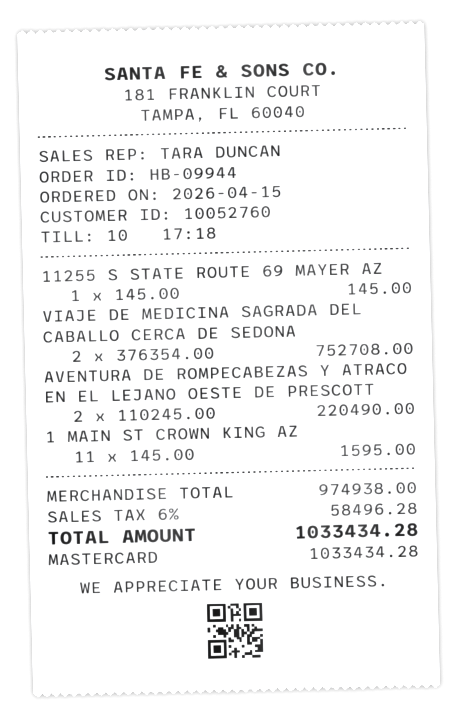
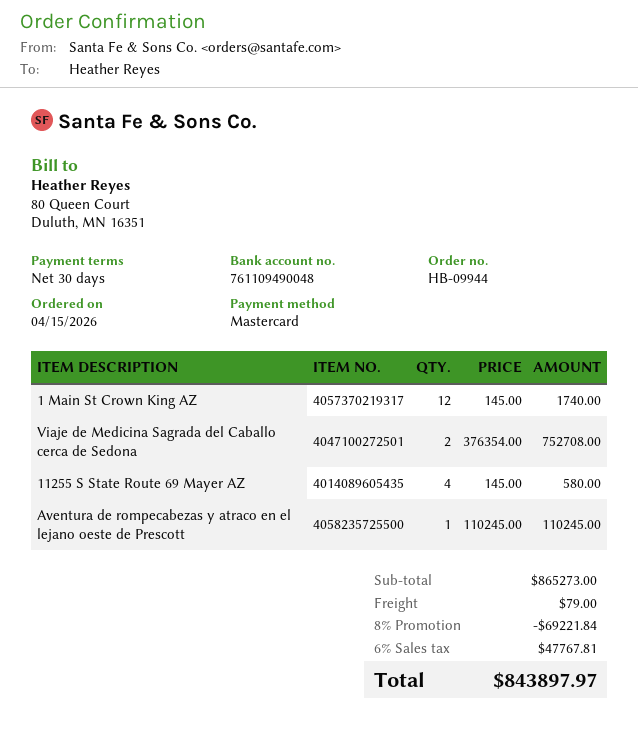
11255 S STATE ROUTE 69 MAYER AZ: 1 x 145.00 = 145.00 -> 4 x 145.00 = 580.00
AVENTURA DE ROMPECABEZAS Y ATRACO EN EL LEJANO OESTE DE PRESCOTT: 2 x 110245.00 = 220490.00 -> 1 x 110245.00 = 110245.00
1 MAIN ST CROWN KING AZ: 11 x 145.00 = 1595.00 -> 12 x 145.00 = 1740.00
subtotal: 974938.00 -> 865273.00
discount: none -> 8% = 69221.84
shipping: none -> 79.00
tax: 6% = 58496.28 -> 6% = 47767.81
total: 1033434.28 -> 843897.97

